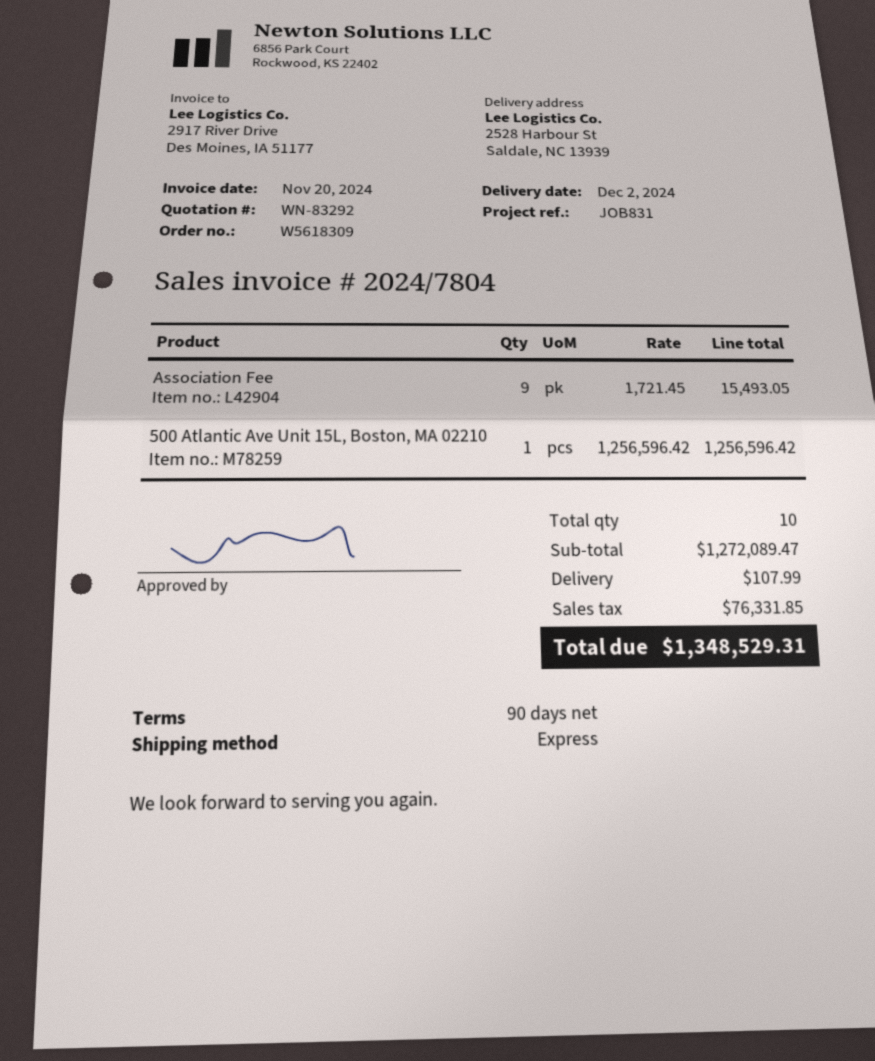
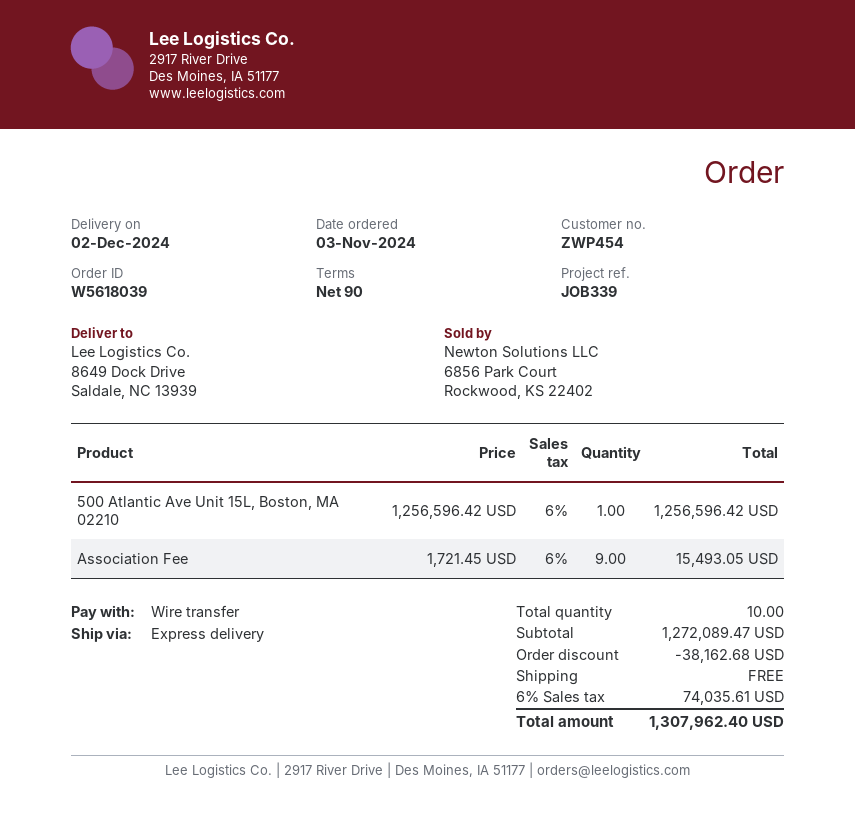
order number: W5618309 -> W5618039
reference: JOB831 -> JOB339
ship to: 2528 Harbour St, Saldale, NC 13939 -> 8649 Dock Drive, Saldale, NC 13939
discount: none -> 38162.68
shipping: 107.99 -> 0.00
tax: 76331.85 -> 74035.61
total: 1348529.31 -> 1307962.40

